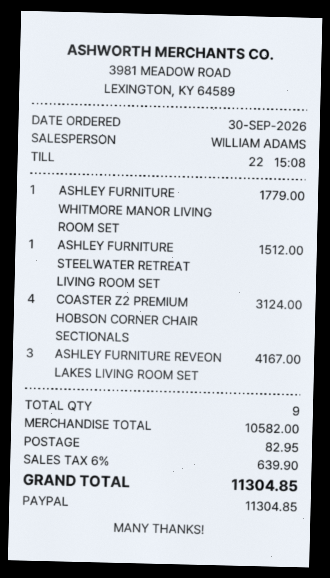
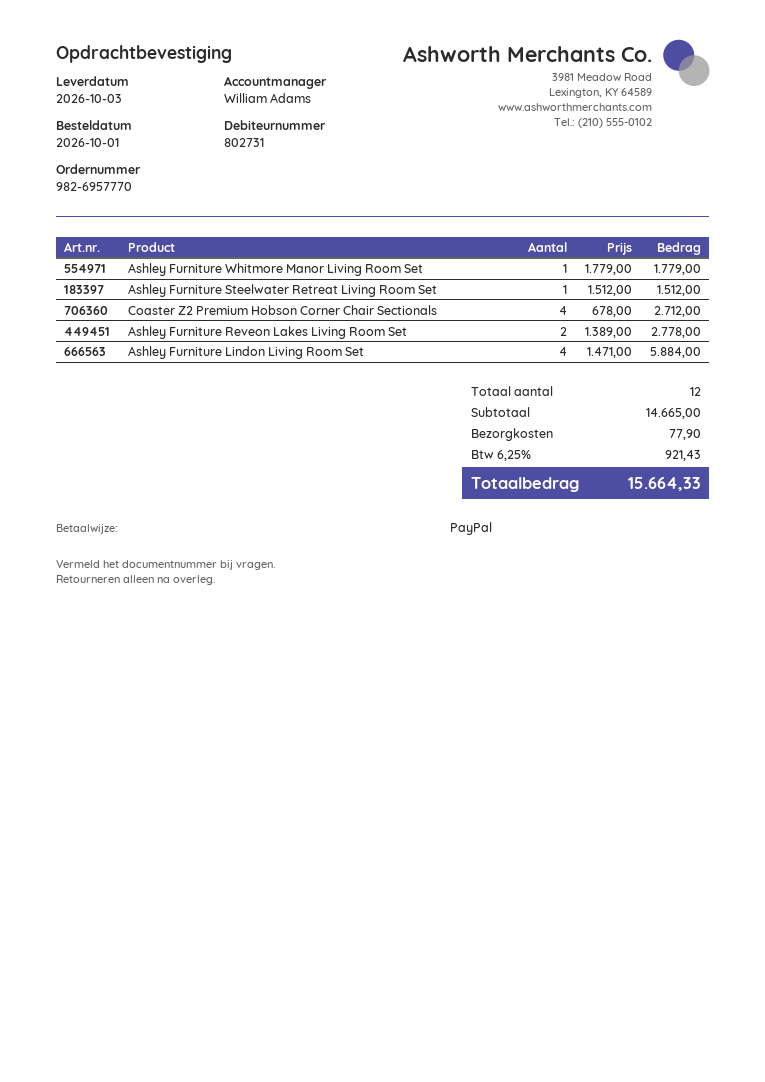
order date: 2026-09-30 -> 2026-10-01
COASTER Z2 PREMIUM HOBSON CORNER CHAIR SECTIONALS: 4 for 3124.00 -> 4 for 2712.00
ASHLEY FURNITURE REVEON LAKES LIVING ROOM SET: 3 for 4167.00 -> 2 for 2778.00
Ashley Furniture Lindon Living Room Set: none -> 4 for 5884.00
total quantity: 9 -> 12
subtotal: 10582.00 -> 14665.00
shipping: 82.95 -> 77.90
tax: 6% = 639.90 -> 6.25% = 921.43
total: 11304.85 -> 15664.33

